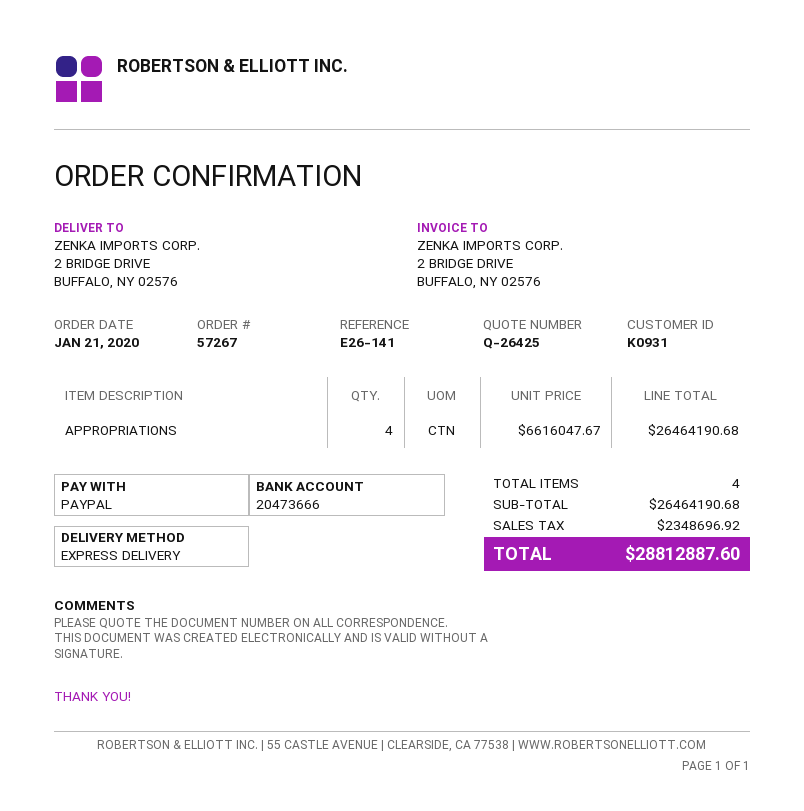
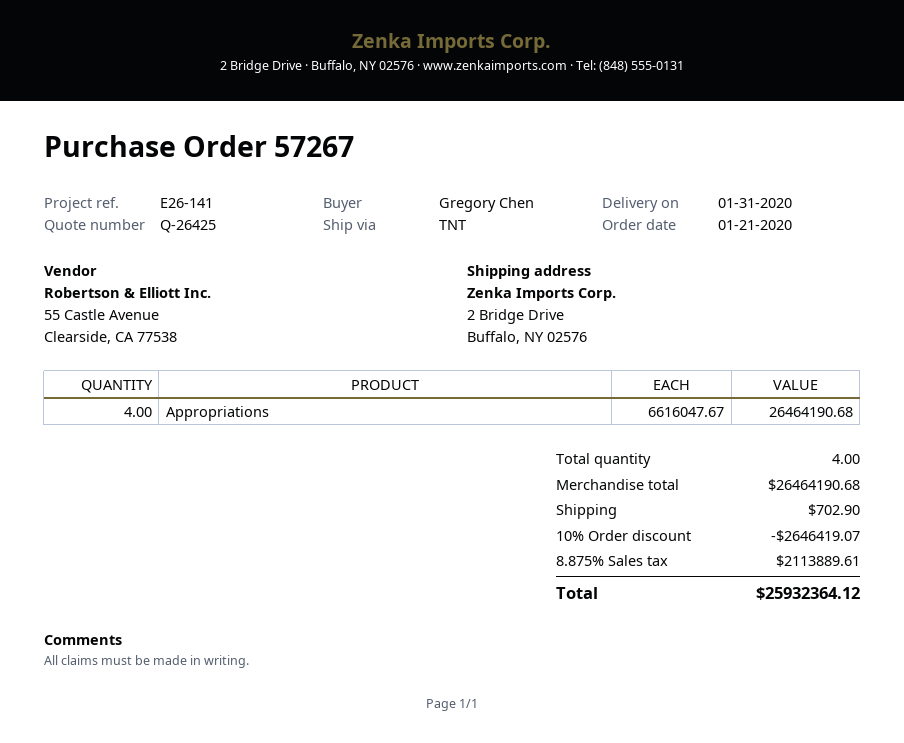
shipping method: express -> TNT
discount: none -> 10% = 2646419.07
shipping: none -> 702.90
tax: 2348696.92 -> 2113889.61
total: 28812887.60 -> 25932364.12

